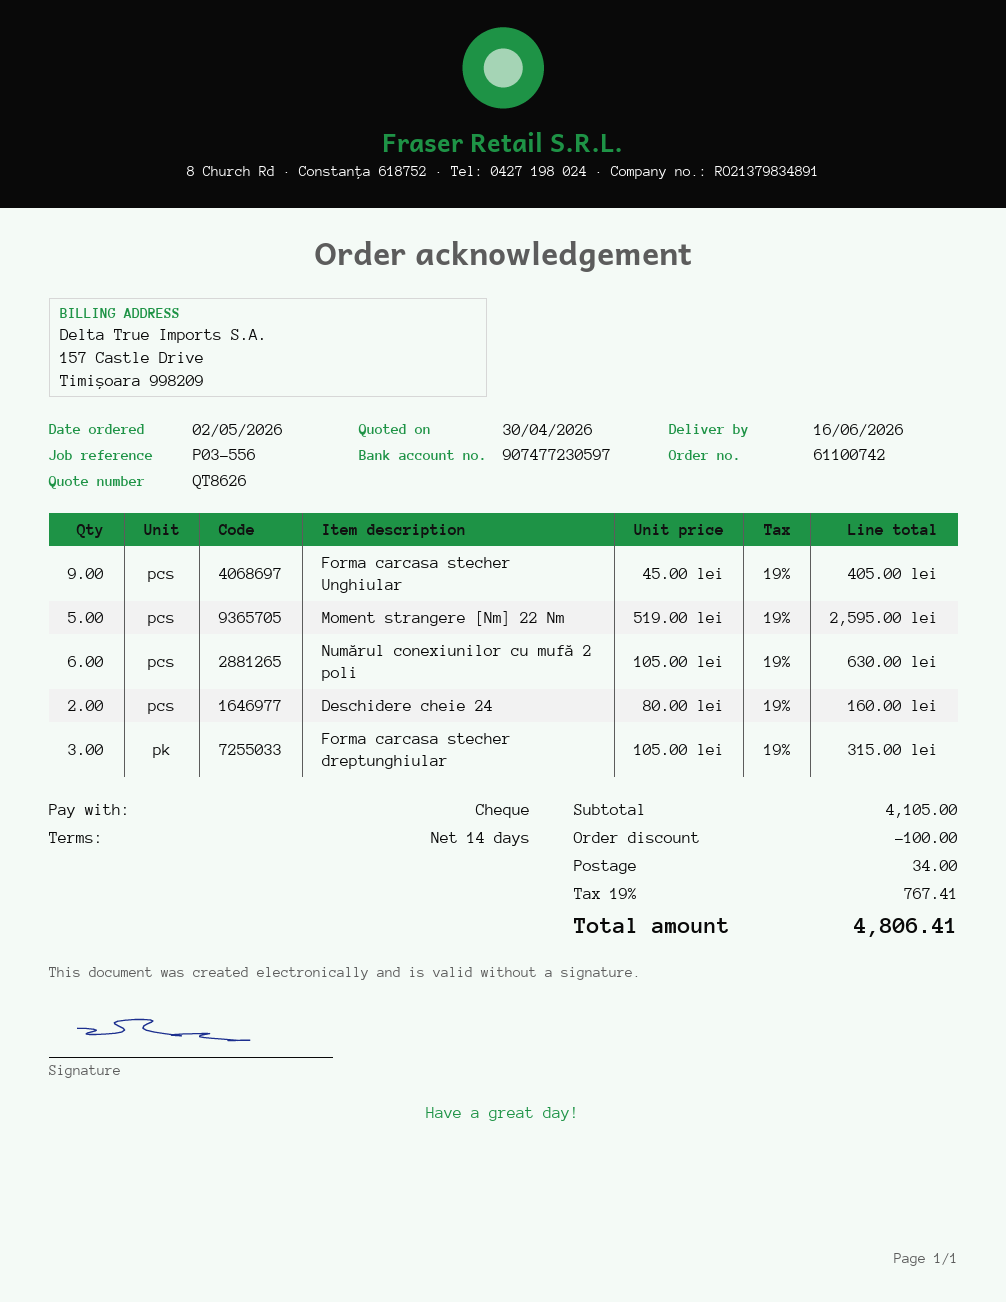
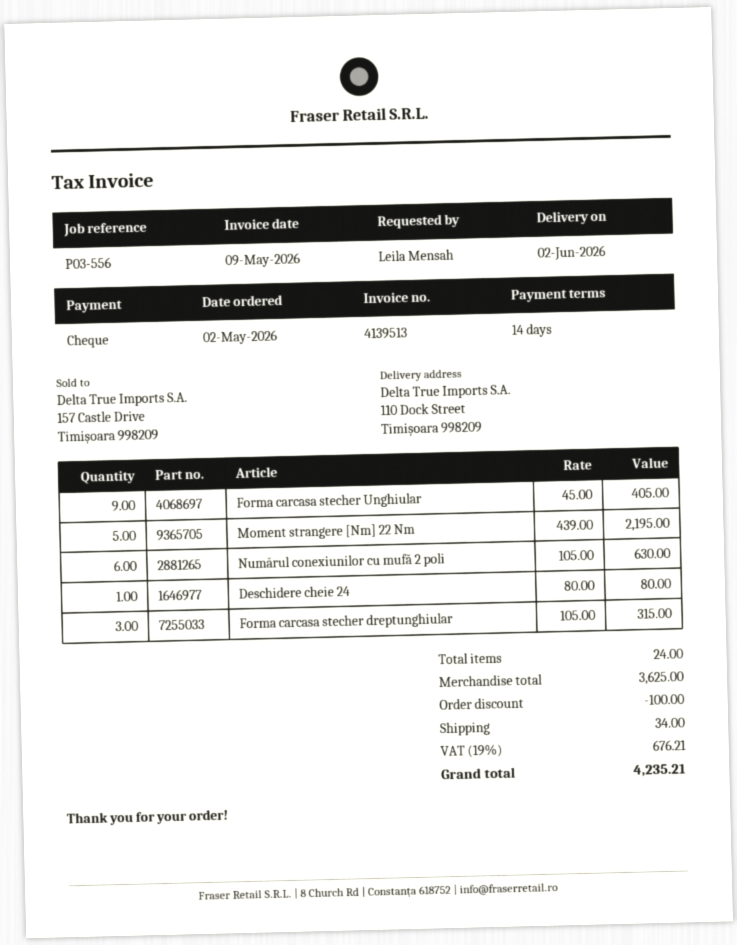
delivery date: 2026-06-16 -> 2026-06-02
Moment strangere [Nm] 22 Nm: 5 x 519.00 = 2595.00 -> 5 x 439.00 = 2195.00
Deschidere cheie 24: 2 x 80.00 = 160.00 -> 1 x 80.00 = 80.00
subtotal: 4105.00 -> 3625.00
tax: 19% = 767.41 -> 19% = 676.21
total: 4806.41 -> 4235.21

